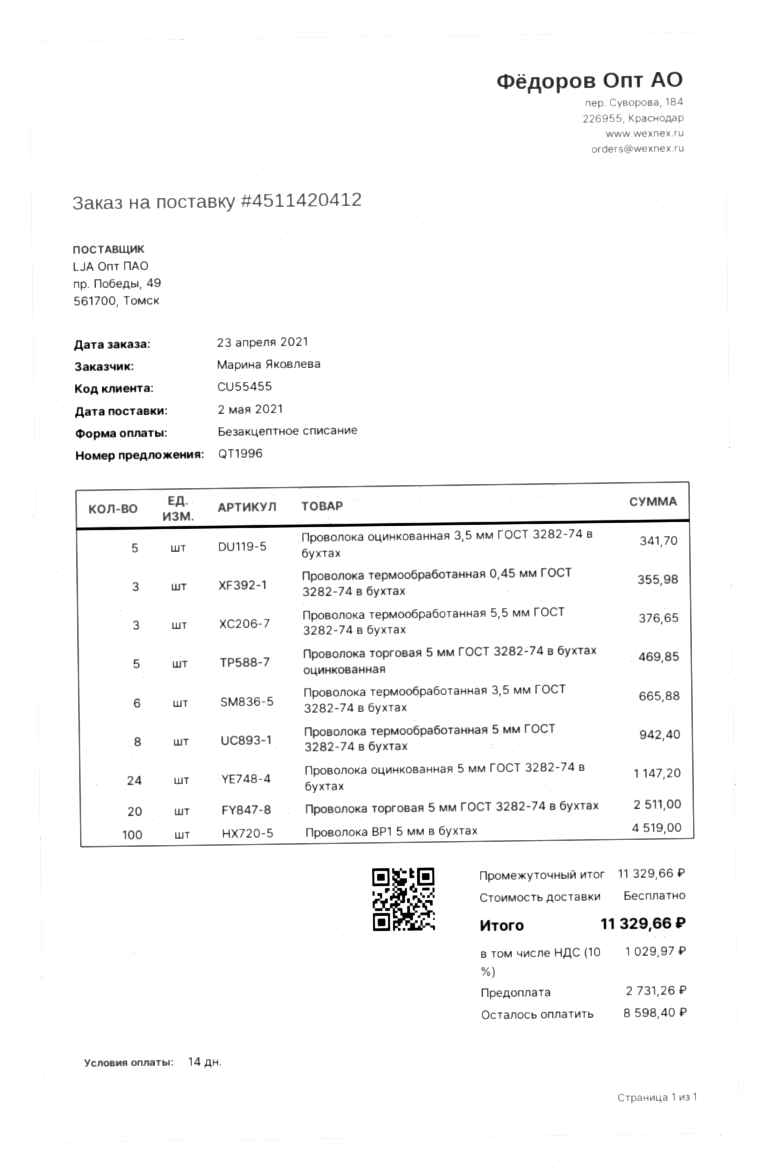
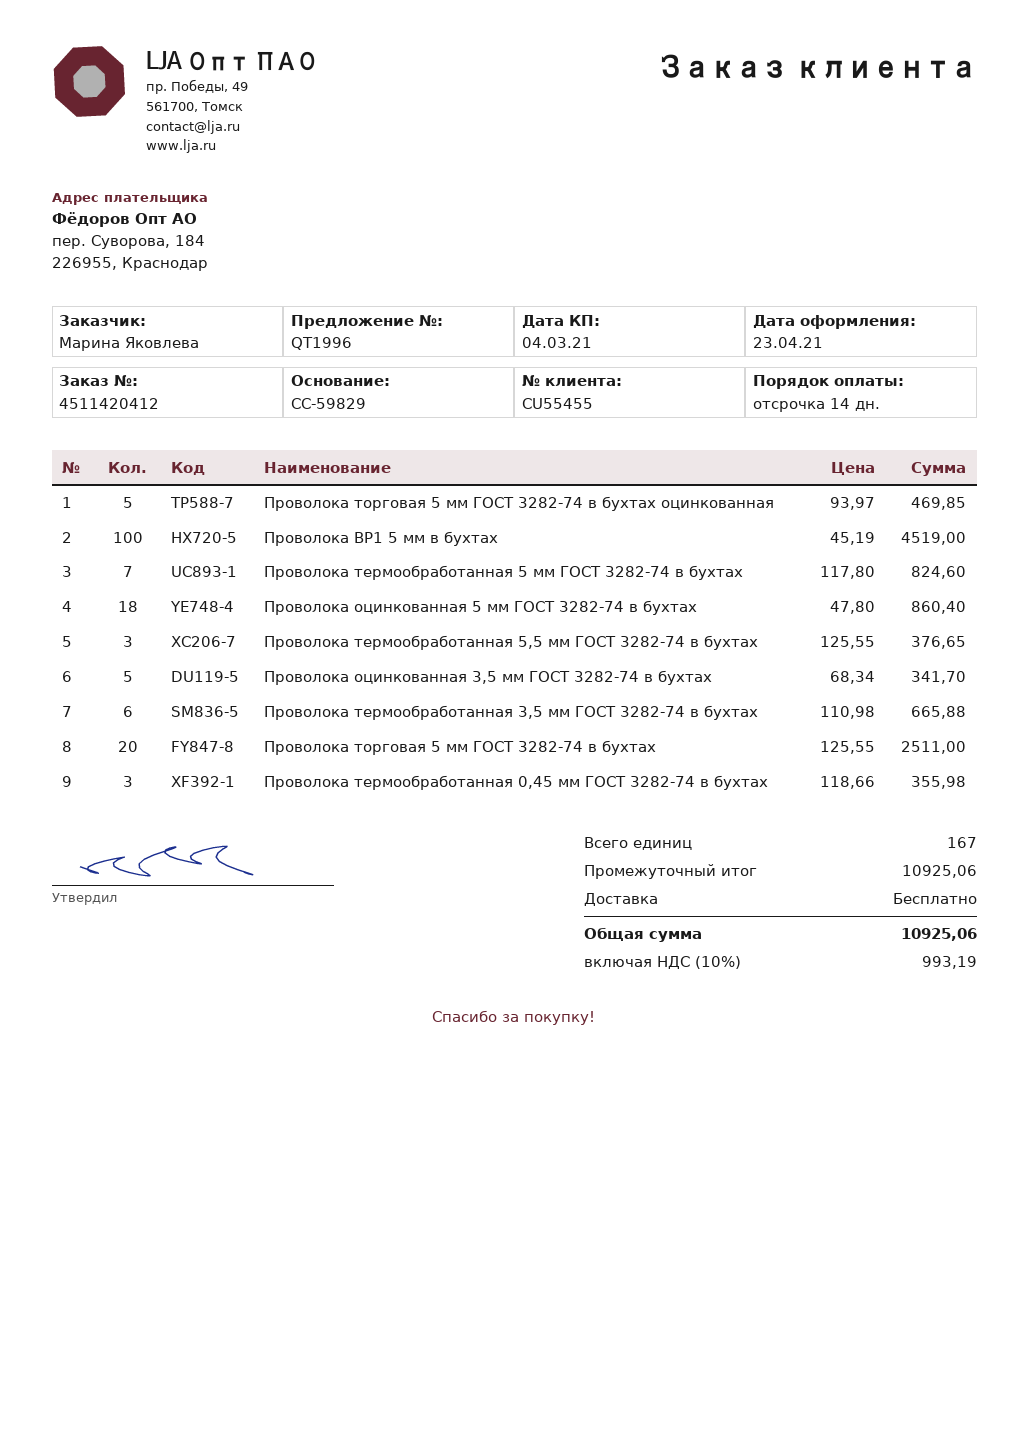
Проволока термообработанная 5 мм ГОСТ 3282-74 в бухтах: 8 for 942.40 -> 7 for 824.60
Проволока оцинкованная 5 мм ГОСТ 3282-74 в бухтах: 24 for 1147.20 -> 18 for 860.40
subtotal: 11329.66 -> 10925.06
tax: 10% = 1029.97 -> 10% = 993.19
total: 11329.66 -> 10925.06

